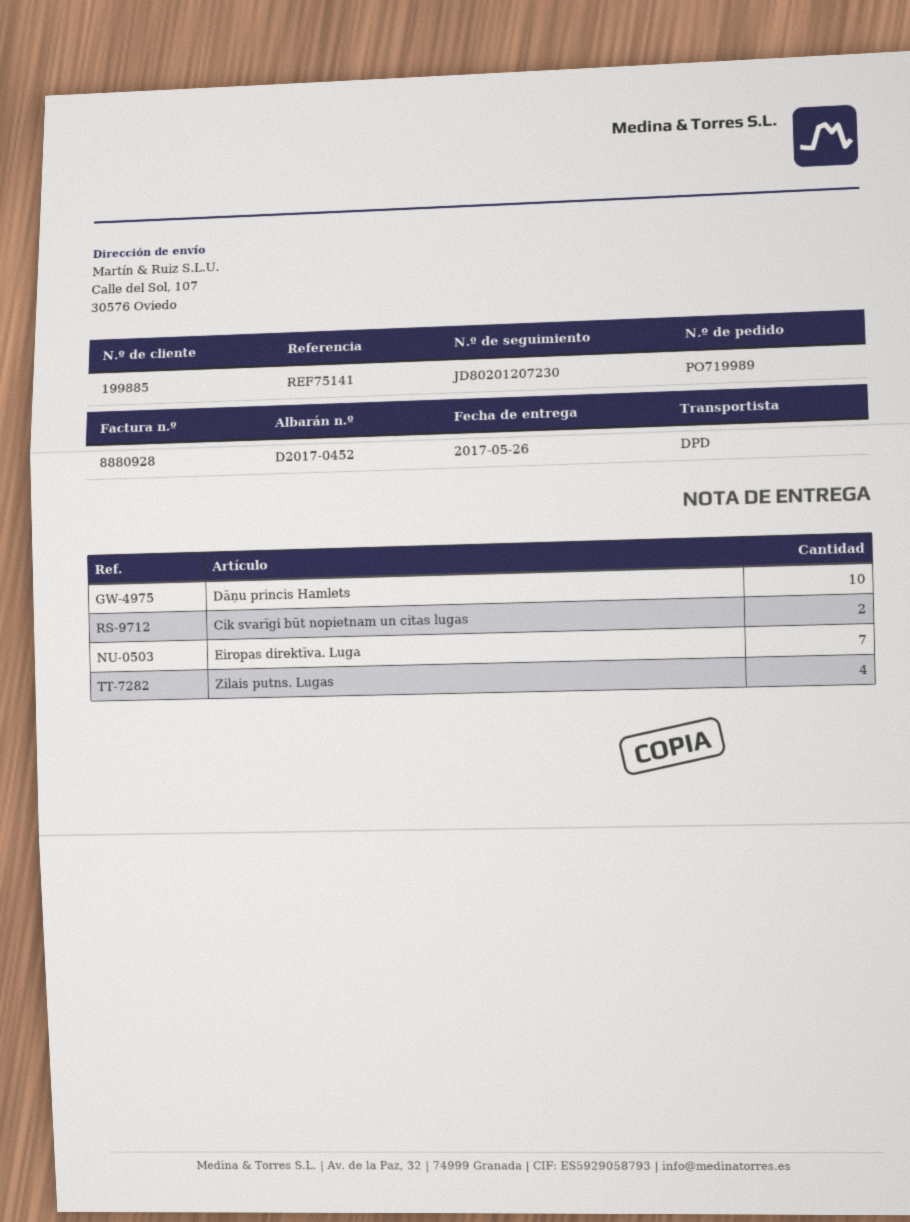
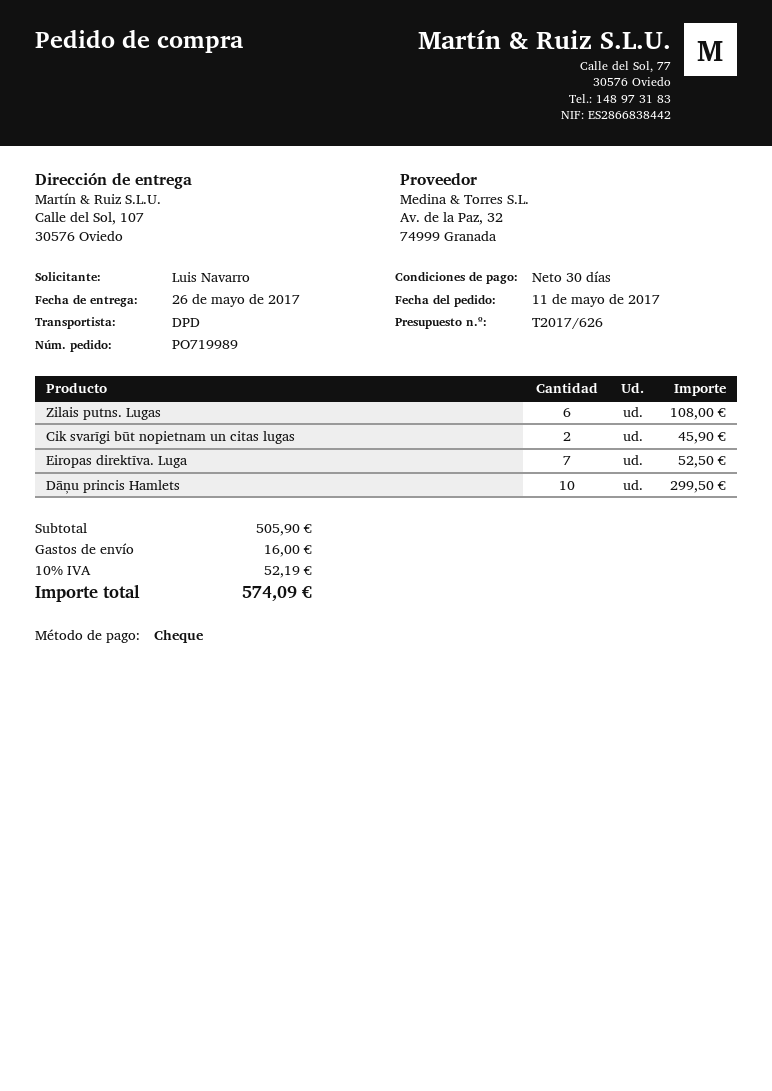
Zilais putns. Lugas: 4 -> 6

